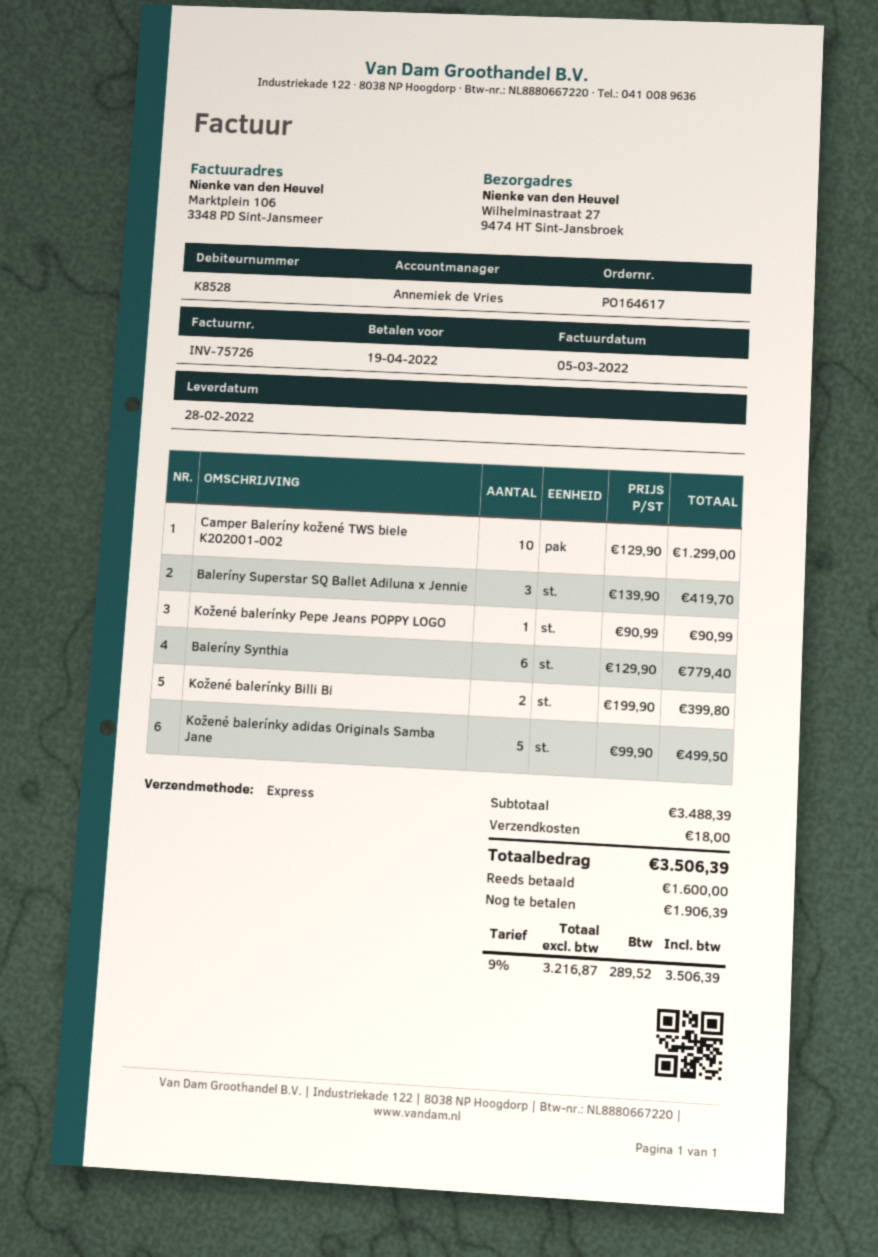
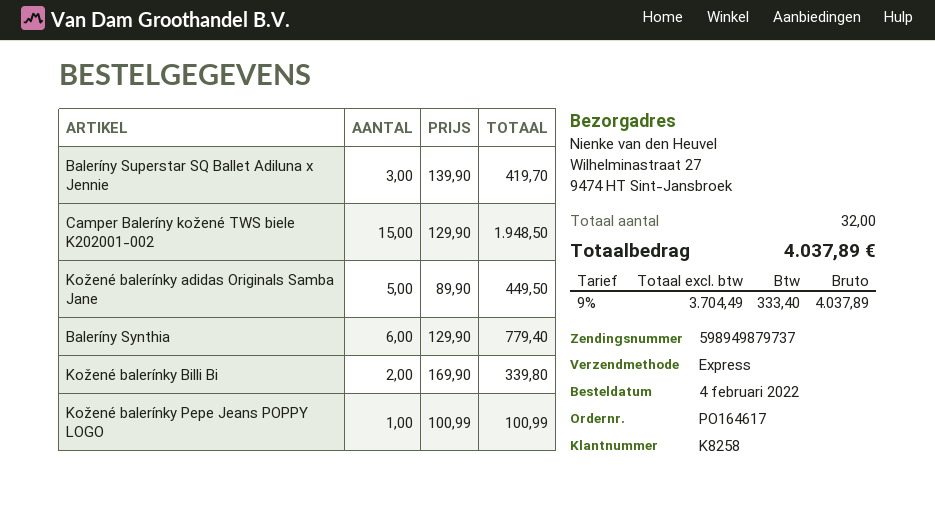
customer number: K8528 -> K8258
Camper Baleríny kožené TWS biele K202001-002: 10 x 129.90 = 1299.00 -> 15 x 129.90 = 1948.50
Kožené balerínky Pepe Jeans POPPY LOGO: 1 x 90.99 = 90.99 -> 1 x 100.99 = 100.99
Kožené balerínky Billi Bi: 2 x 199.90 = 399.80 -> 2 x 169.90 = 339.80
Kožené balerínky adidas Originals Samba Jane: 5 x 99.90 = 499.50 -> 5 x 89.90 = 449.50
shipping: 18.00 -> none
net: 3216.87 -> 3704.49
tax: 9% = 289.52 -> 9% = 333.40
total: 3506.39 -> 4037.89

